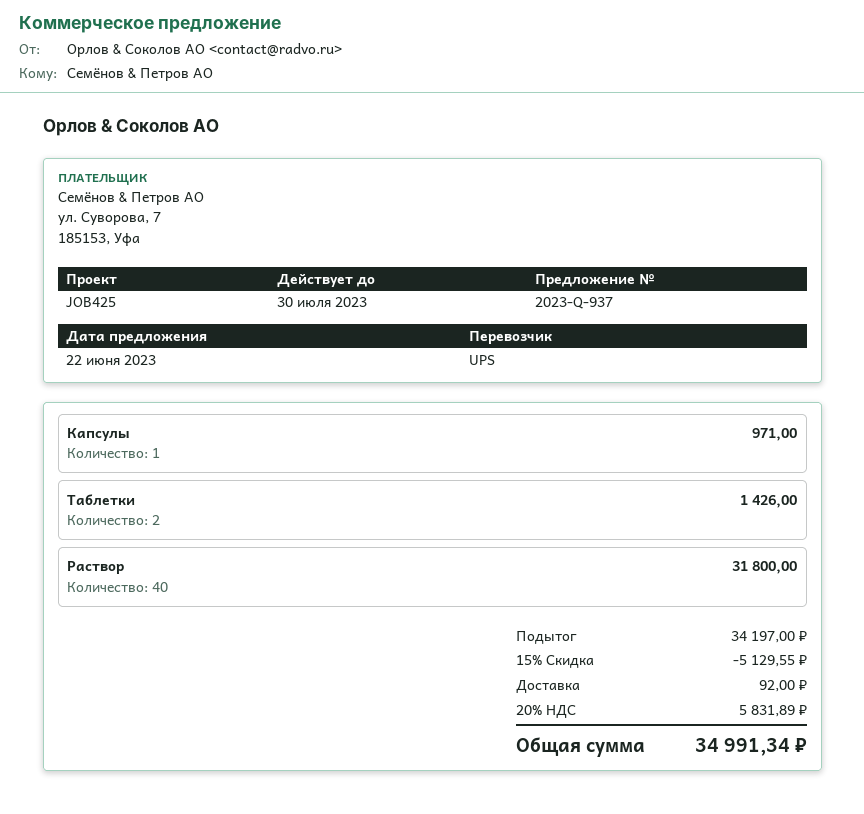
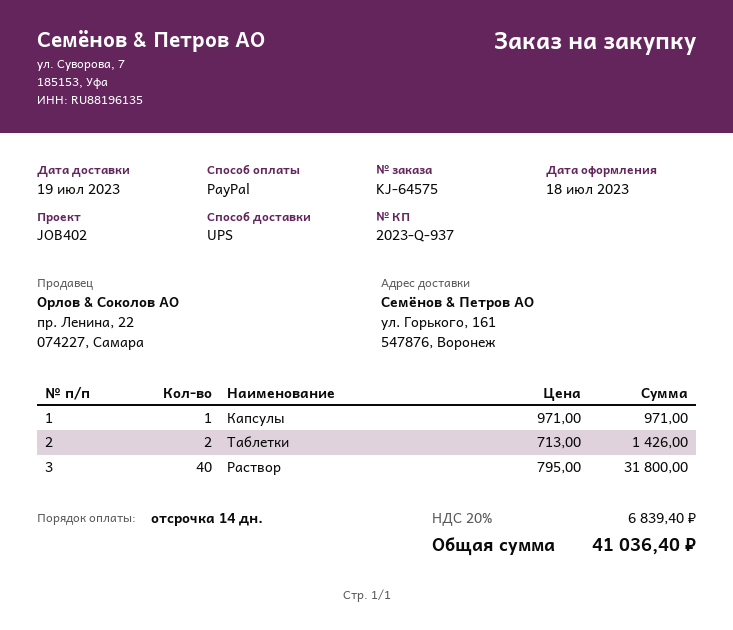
reference: JOB425 -> JOB402
discount: 15% = 5129.55 -> none
shipping: 92.00 -> none
tax: 20% = 5831.89 -> 20% = 6839.40
total: 34991.34 -> 41036.40

